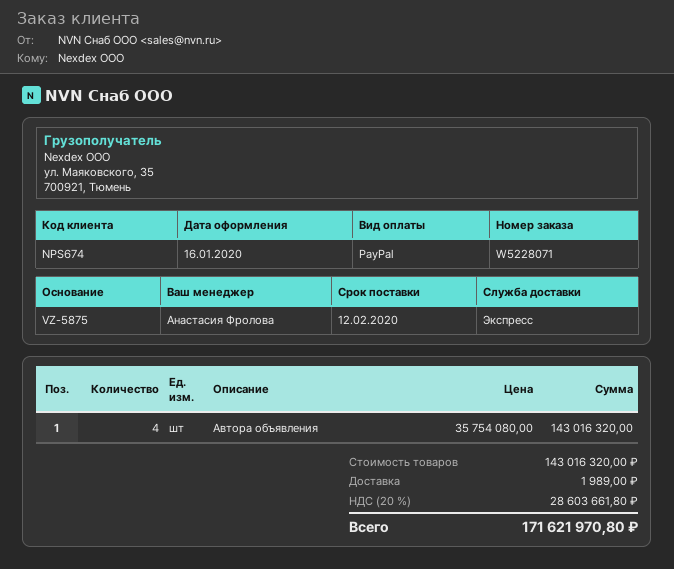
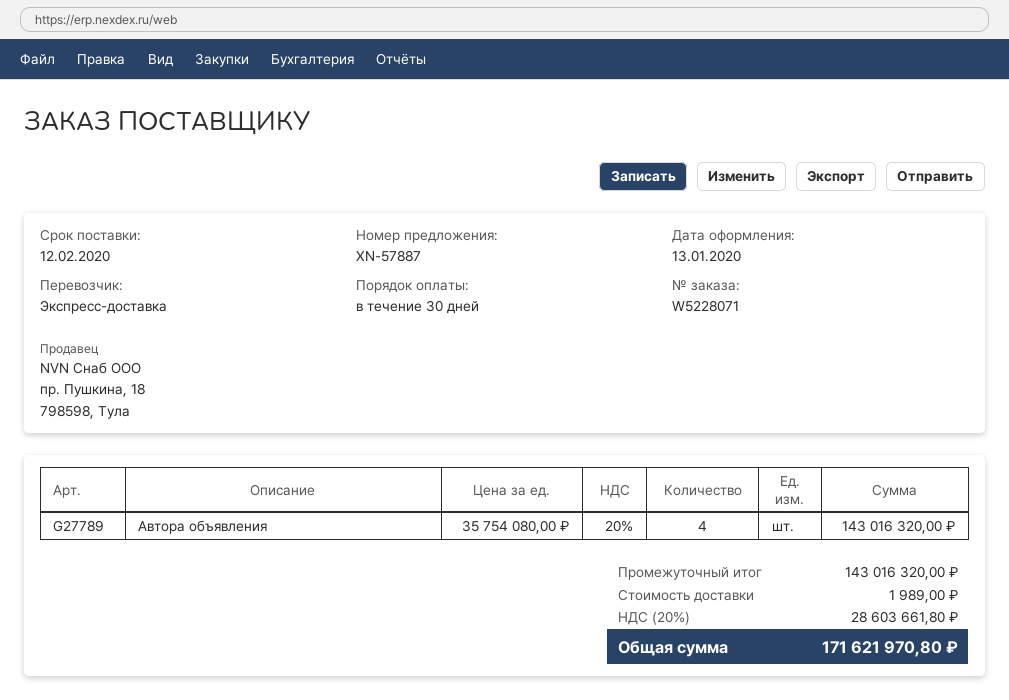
order date: 2020-01-16 -> 2020-01-13

